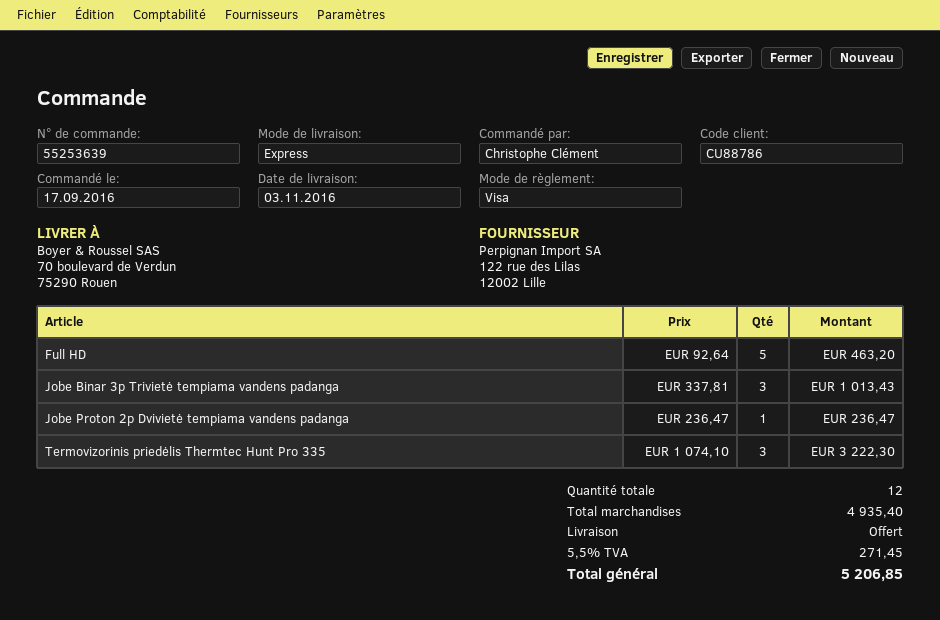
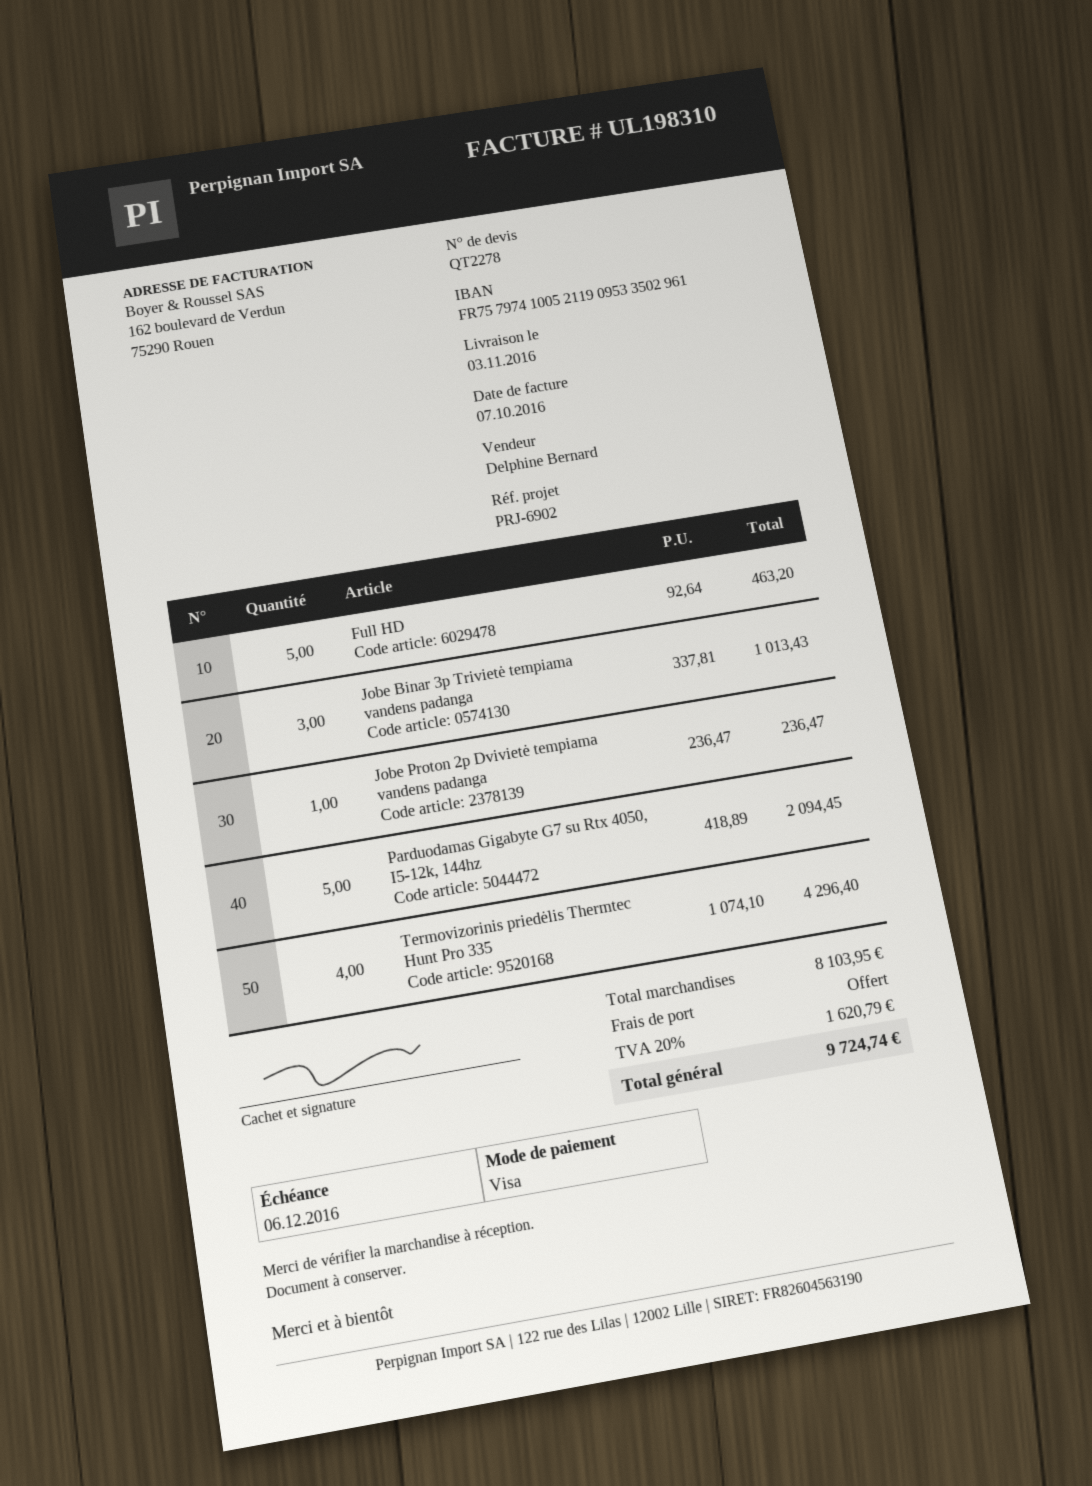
Termovizorinis priedėlis Thermtec Hunt Pro 335: 3 x 1074.10 = 3222.30 -> 4 x 1074.10 = 4296.40
Parduodamas Gigabyte G7 su Rtx 4050, I5-12k, 144hz: none -> 5 x 418.89 = 2094.45
subtotal: 4935.40 -> 8103.95
tax: 5.5% = 271.45 -> 20% = 1620.79
total: 5206.85 -> 9724.74

